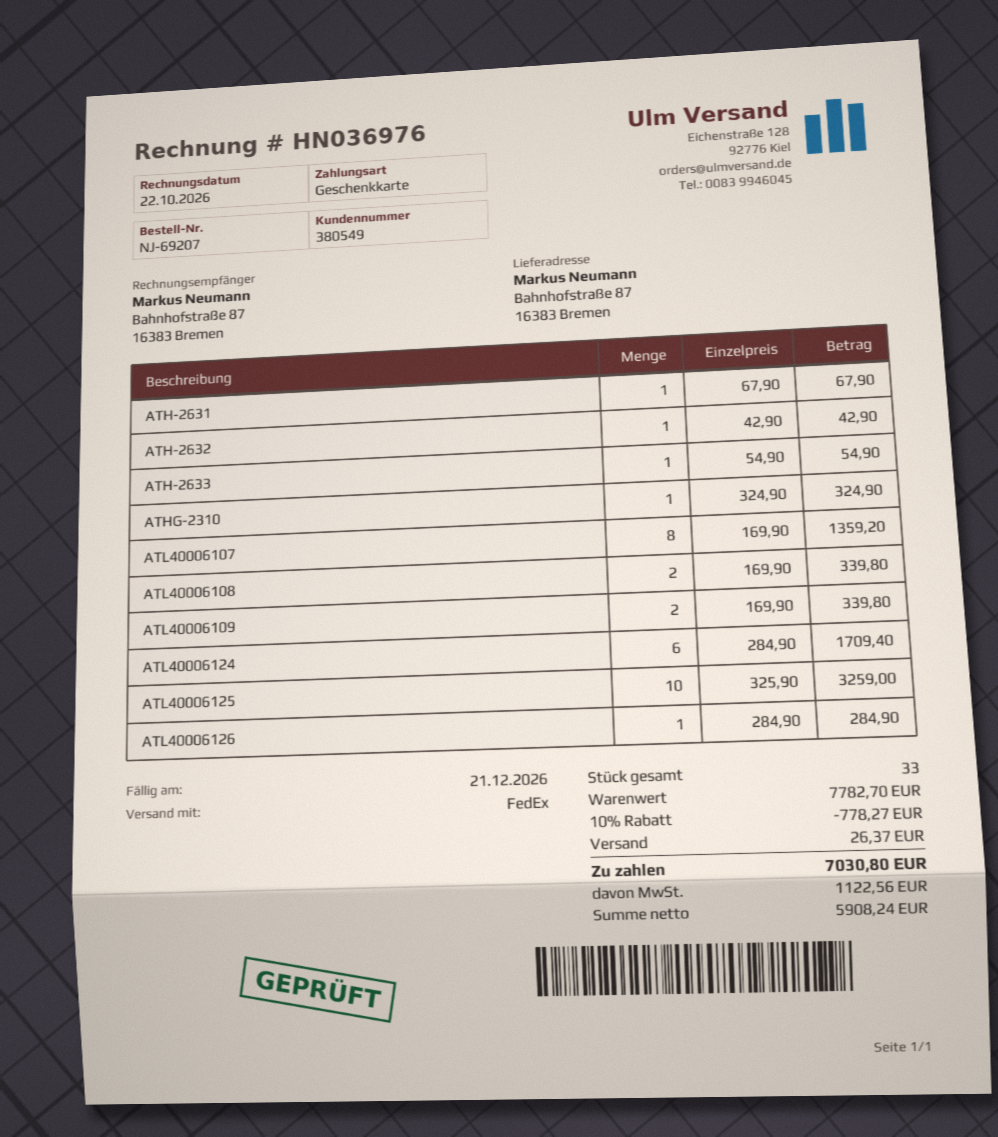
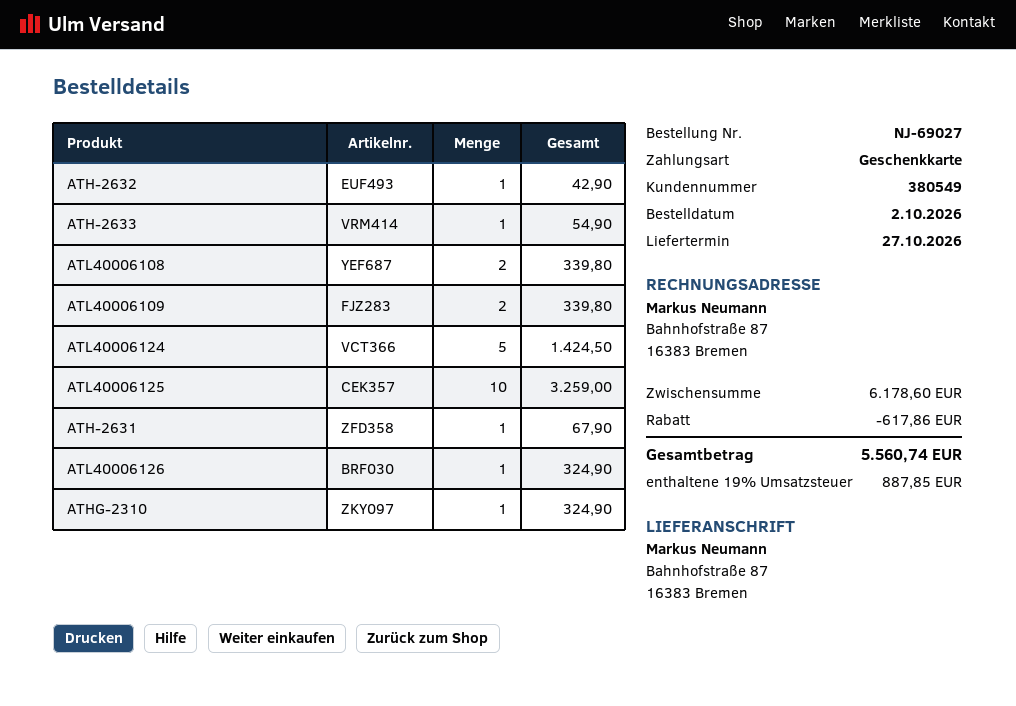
order number: NJ-69207 -> NJ-69027
ATL40006107: 8 for 1359.20 -> none
ATL40006124: 6 for 1709.40 -> 5 for 1424.50
ATL40006126: 1 for 284.90 -> 1 for 324.90
subtotal: 7782.70 -> 6178.60
discount: 778.27 -> 617.86
shipping: 26.37 -> none
tax: 1122.56 -> 887.85
total: 7030.80 -> 5560.74

